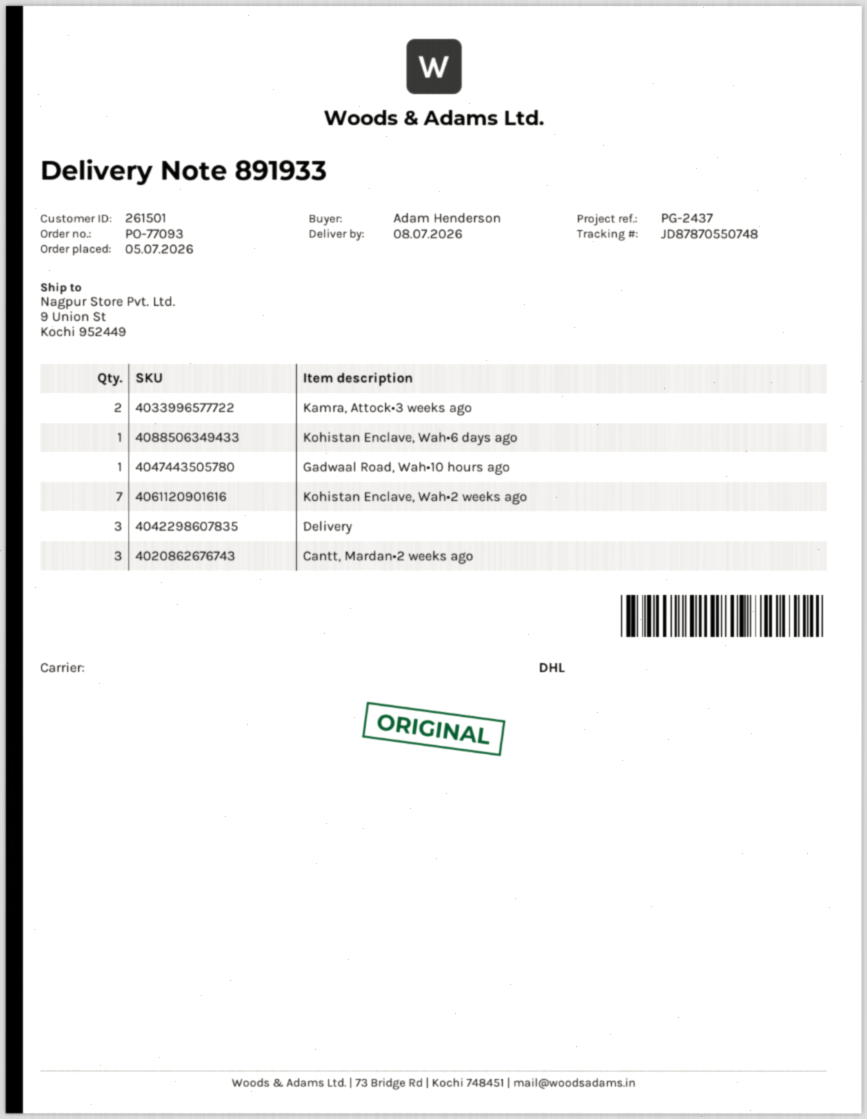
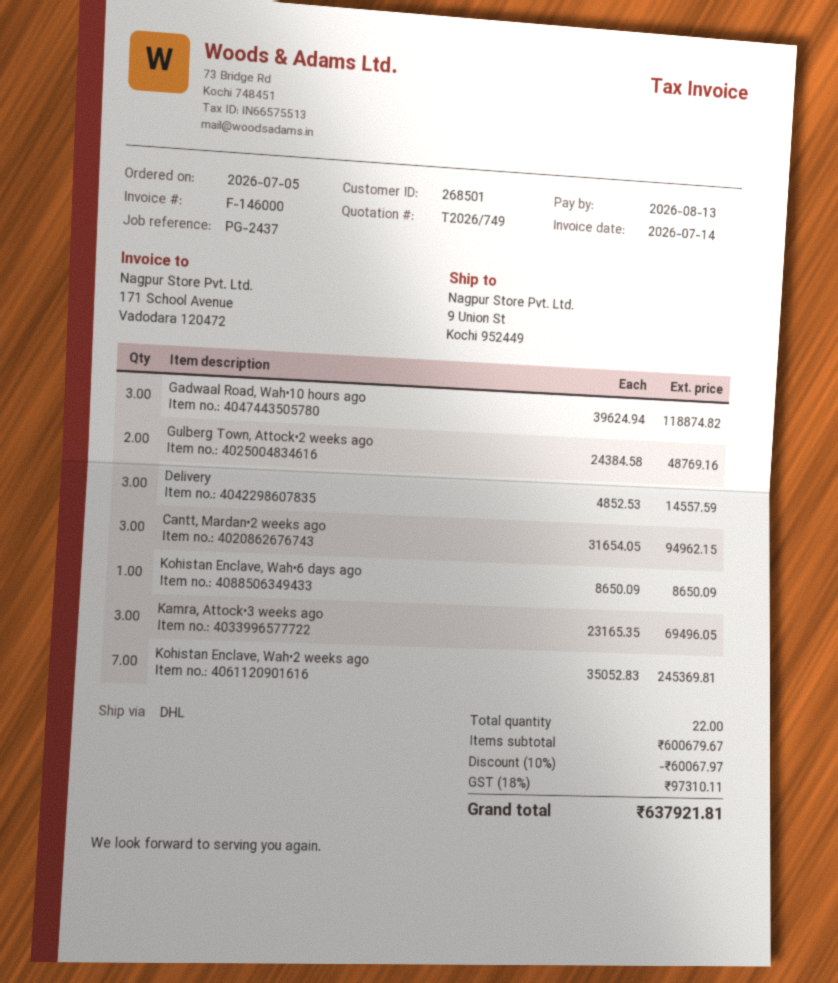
customer number: 261501 -> 268501
Kamra, Attock•3 weeks ago: 2 -> 3
Gadwaal Road, Wah•10 hours ago: 1 -> 3
Gulberg Town, Attock•2 weeks ago: none -> 2

